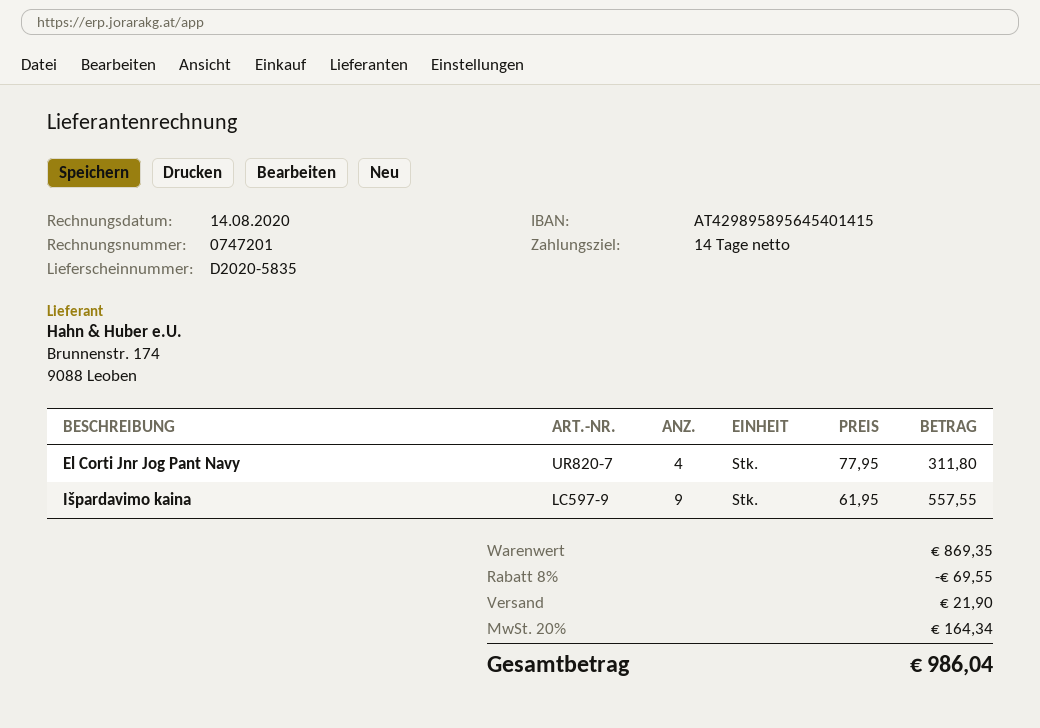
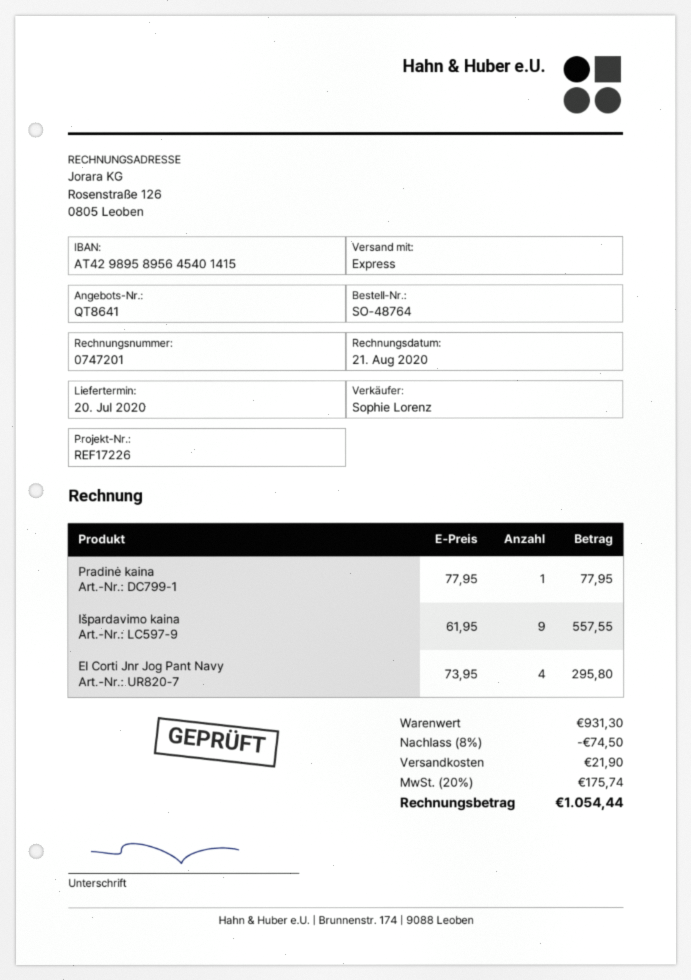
invoice date: 2020-08-14 -> 2020-08-21
El Corti Jnr Jog Pant Navy: 4 x 77.95 = 311.80 -> 4 x 73.95 = 295.80
Pradinė kaina: none -> 1 x 77.95 = 77.95
subtotal: 869.35 -> 931.30
discount: 8% = 69.55 -> 8% = 74.50
tax: 20% = 164.34 -> 20% = 175.74
total: 986.04 -> 1054.44

